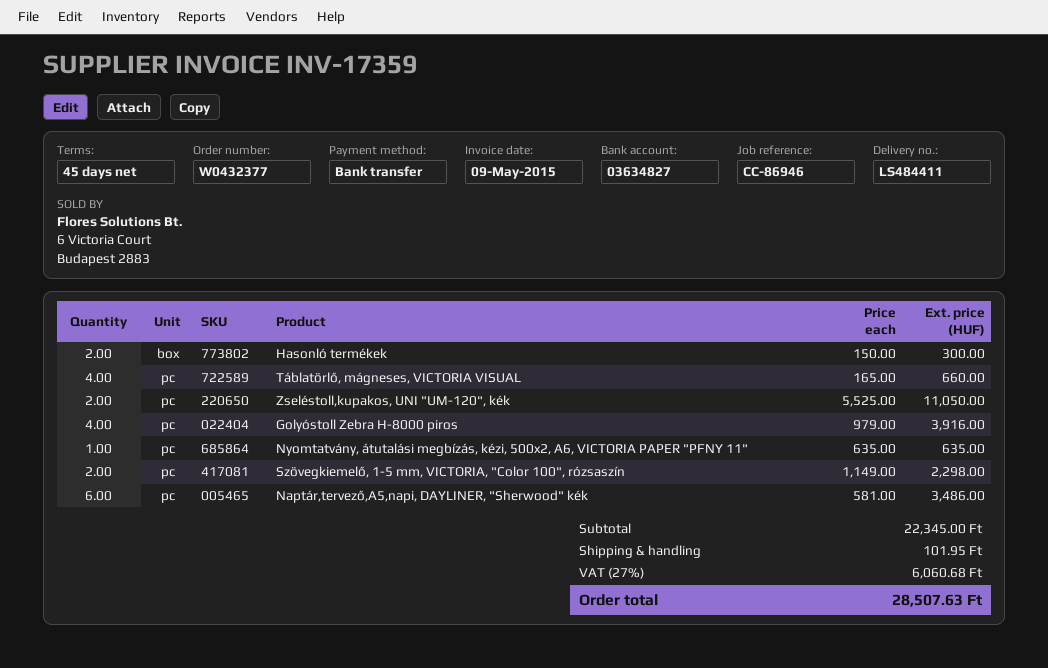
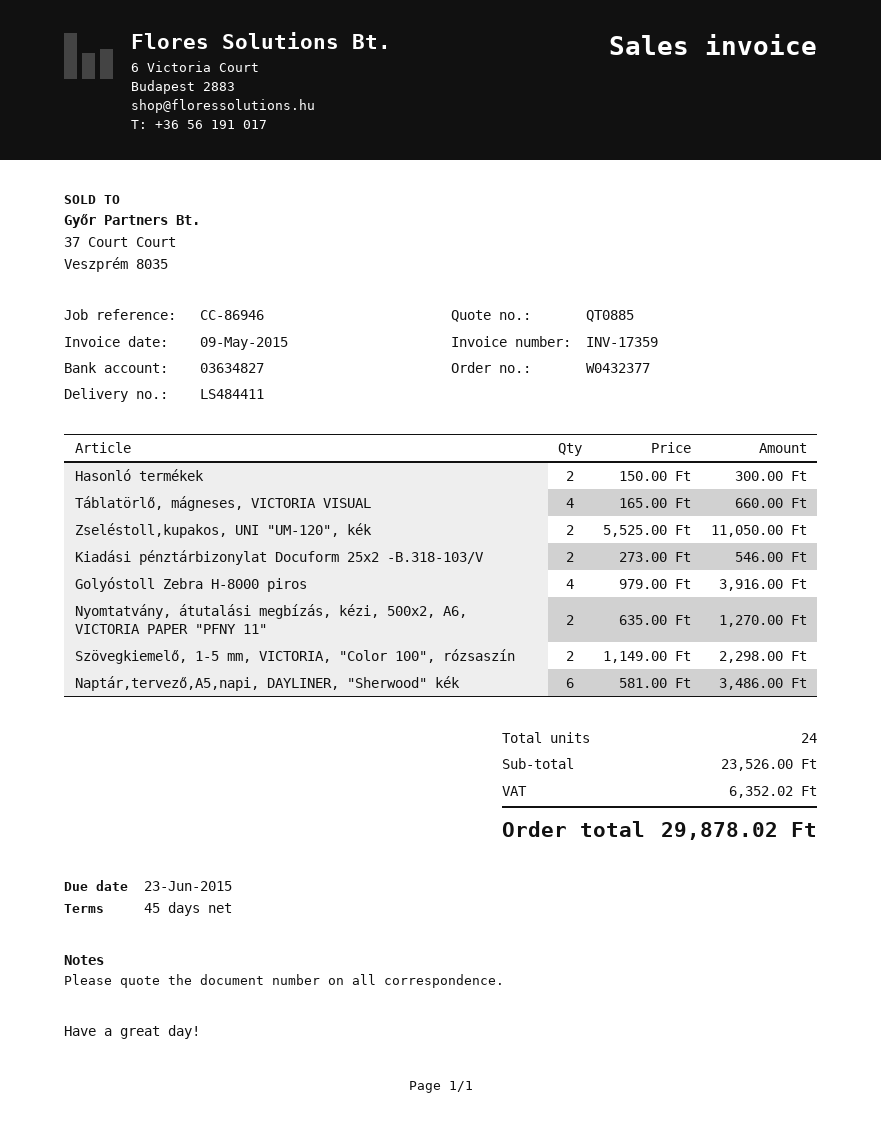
Nyomtatvány, átutalási megbízás, kézi, 500x2, A6, VICTORIA PAPER "PFNY 11": 1 x 635.00 = 635.00 -> 2 x 635.00 = 1270.00
Kiadási pénztárbizonylat Docuform 25x2 -B.318-103/V: none -> 2 x 273.00 = 546.00
subtotal: 22345.00 -> 23526.00
shipping: 101.95 -> none
tax: 6060.68 -> 6352.02
total: 28507.63 -> 29878.02

